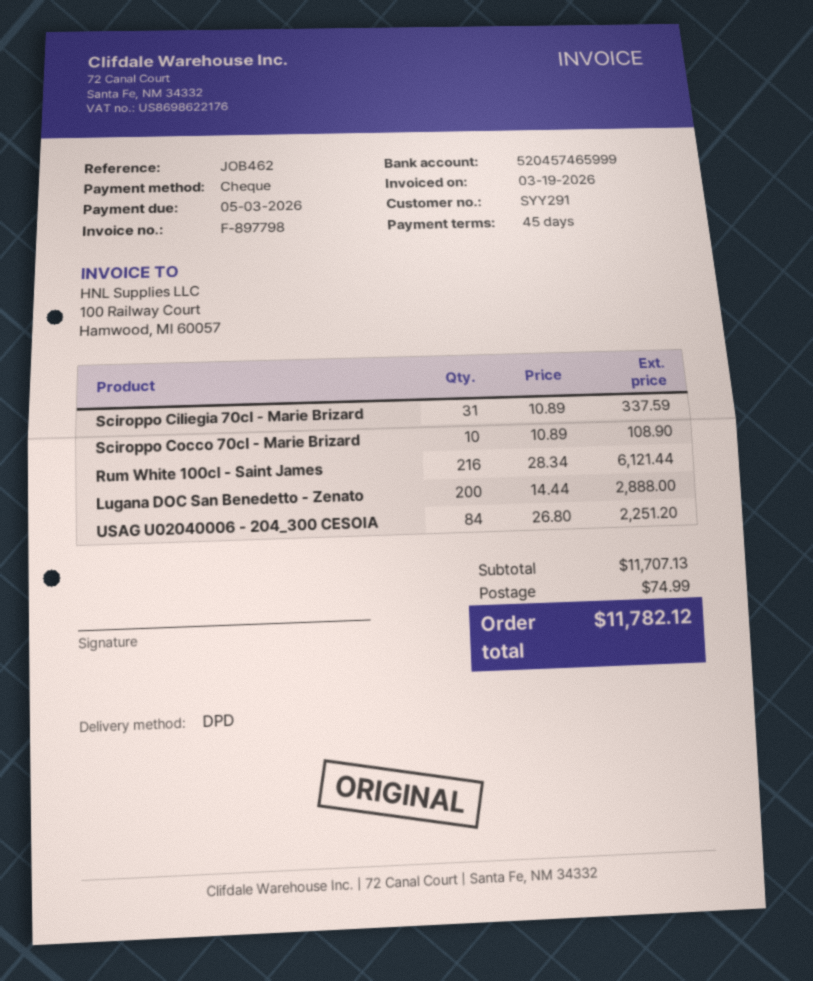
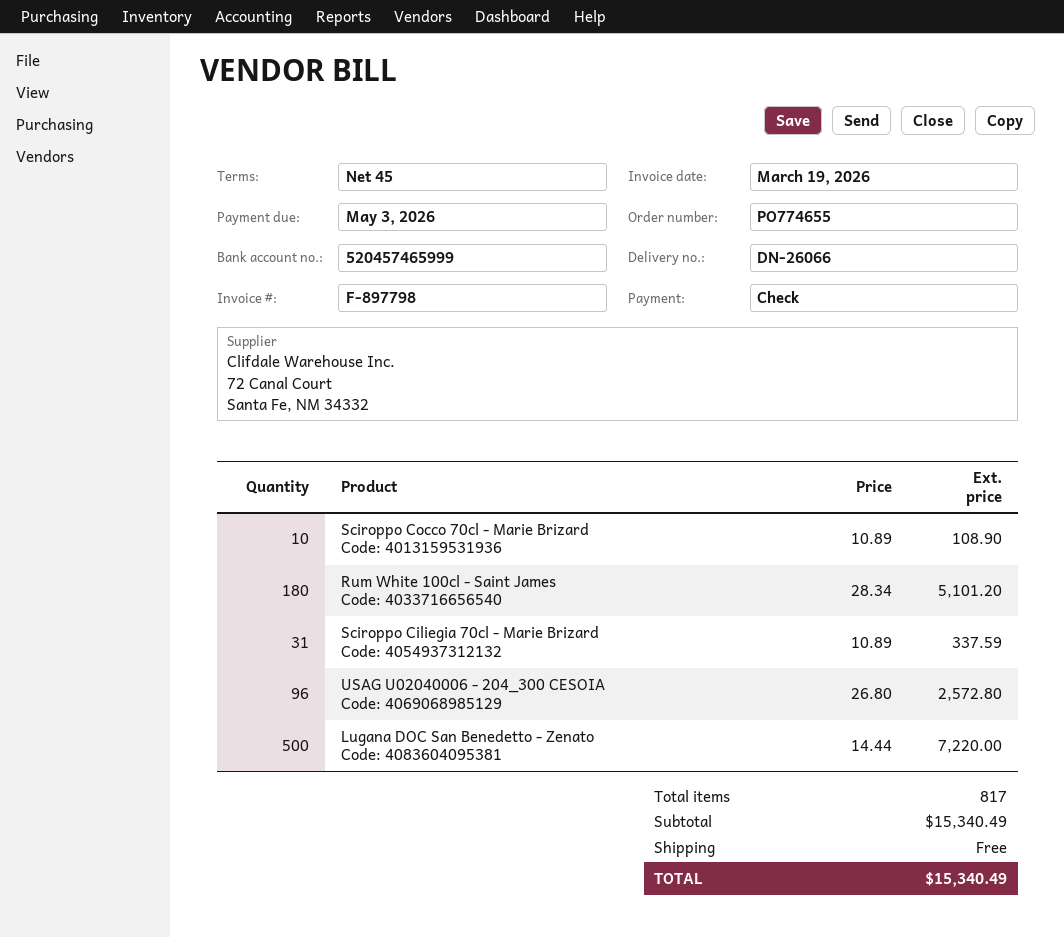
Rum White 100cl - Saint James: 216 x 28.34 = 6121.44 -> 180 x 28.34 = 5101.20
Lugana DOC San Benedetto - Zenato: 200 x 14.44 = 2888.00 -> 500 x 14.44 = 7220.00
USAG U02040006 - 204_300 CESOIA: 84 x 26.80 = 2251.20 -> 96 x 26.80 = 2572.80
subtotal: 11707.13 -> 15340.49
shipping: 74.99 -> 0.00
total: 11782.12 -> 15340.49

